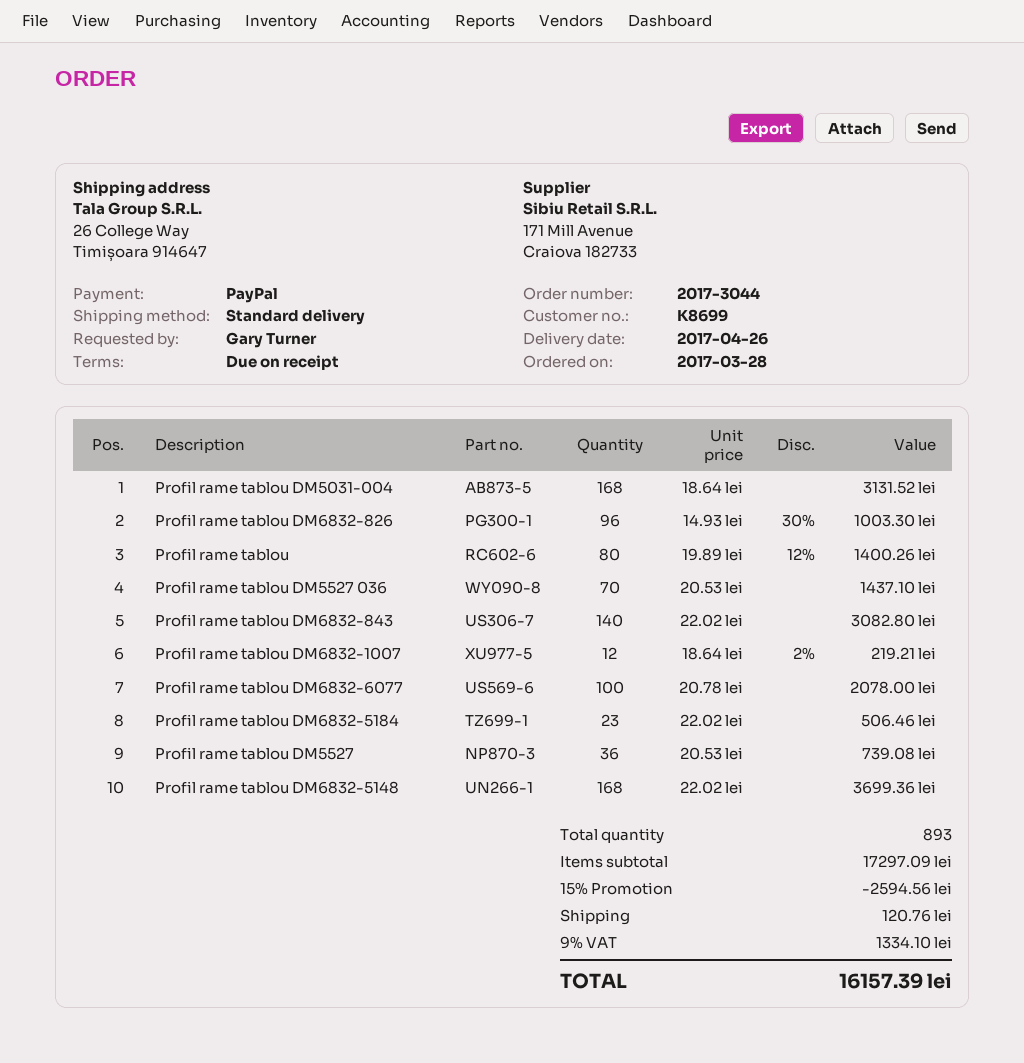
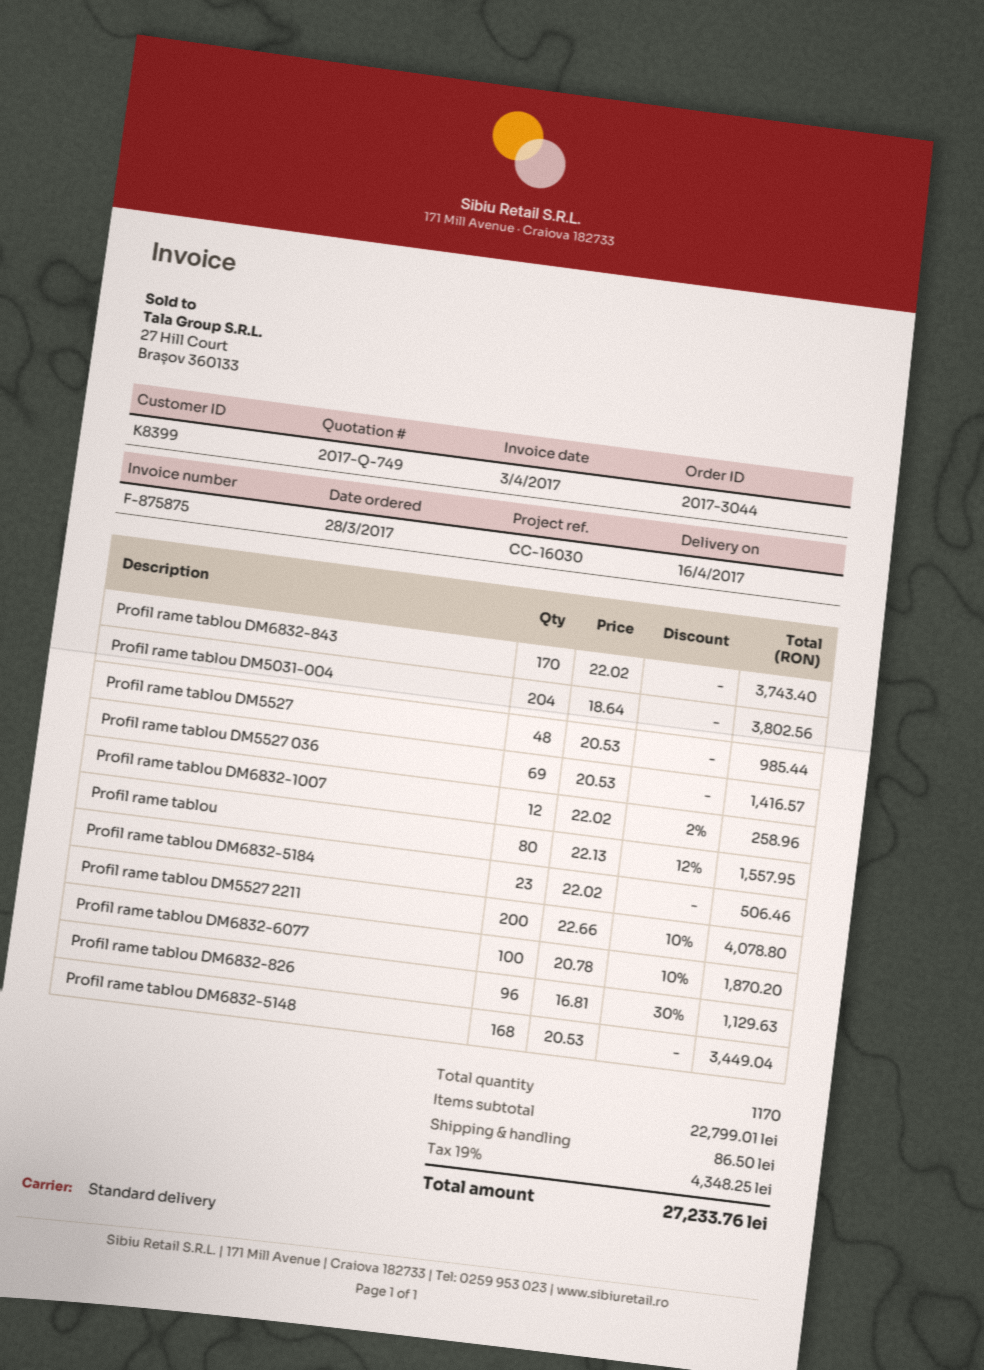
delivery date: 2017-04-26 -> 2017-04-16
customer number: K8699 -> K8399
Profil rame tablou DM5031-004: 168 x 18.64 = 3131.52 -> 204 x 18.64 = 3802.56
Profil rame tablou DM6832-826: 96 x 14.93 - 30% = 1003.30 -> 96 x 16.81 - 30% = 1129.63
Profil rame tablou: 80 x 19.89 - 12% = 1400.26 -> 80 x 22.13 - 12% = 1557.95
Profil rame tablou DM5527 036: 70 x 20.53 = 1437.10 -> 69 x 20.53 = 1416.57
Profil rame tablou DM6832-843: 140 x 22.02 = 3082.80 -> 170 x 22.02 = 3743.40
Profil rame tablou DM6832-1007: 12 x 18.64 - 2% = 219.21 -> 12 x 22.02 - 2% = 258.96
Profil rame tablou DM6832-6077: 100 x 20.78 = 2078.00 -> 100 x 20.78 - 10% = 1870.20
Profil rame tablou DM5527: 36 x 20.53 = 739.08 -> 48 x 20.53 = 985.44
Profil rame tablou DM6832-5148: 168 x 22.02 = 3699.36 -> 168 x 20.53 = 3449.04
Profil rame tablou DM5527 2211: none -> 200 x 22.66 - 10% = 4078.80
total quantity: 893 -> 1170
subtotal: 17297.09 -> 22799.01
discount: 15% = 2594.56 -> none
shipping: 120.76 -> 86.50
tax: 9% = 1334.10 -> 19% = 4348.25
total: 16157.39 -> 27233.76

